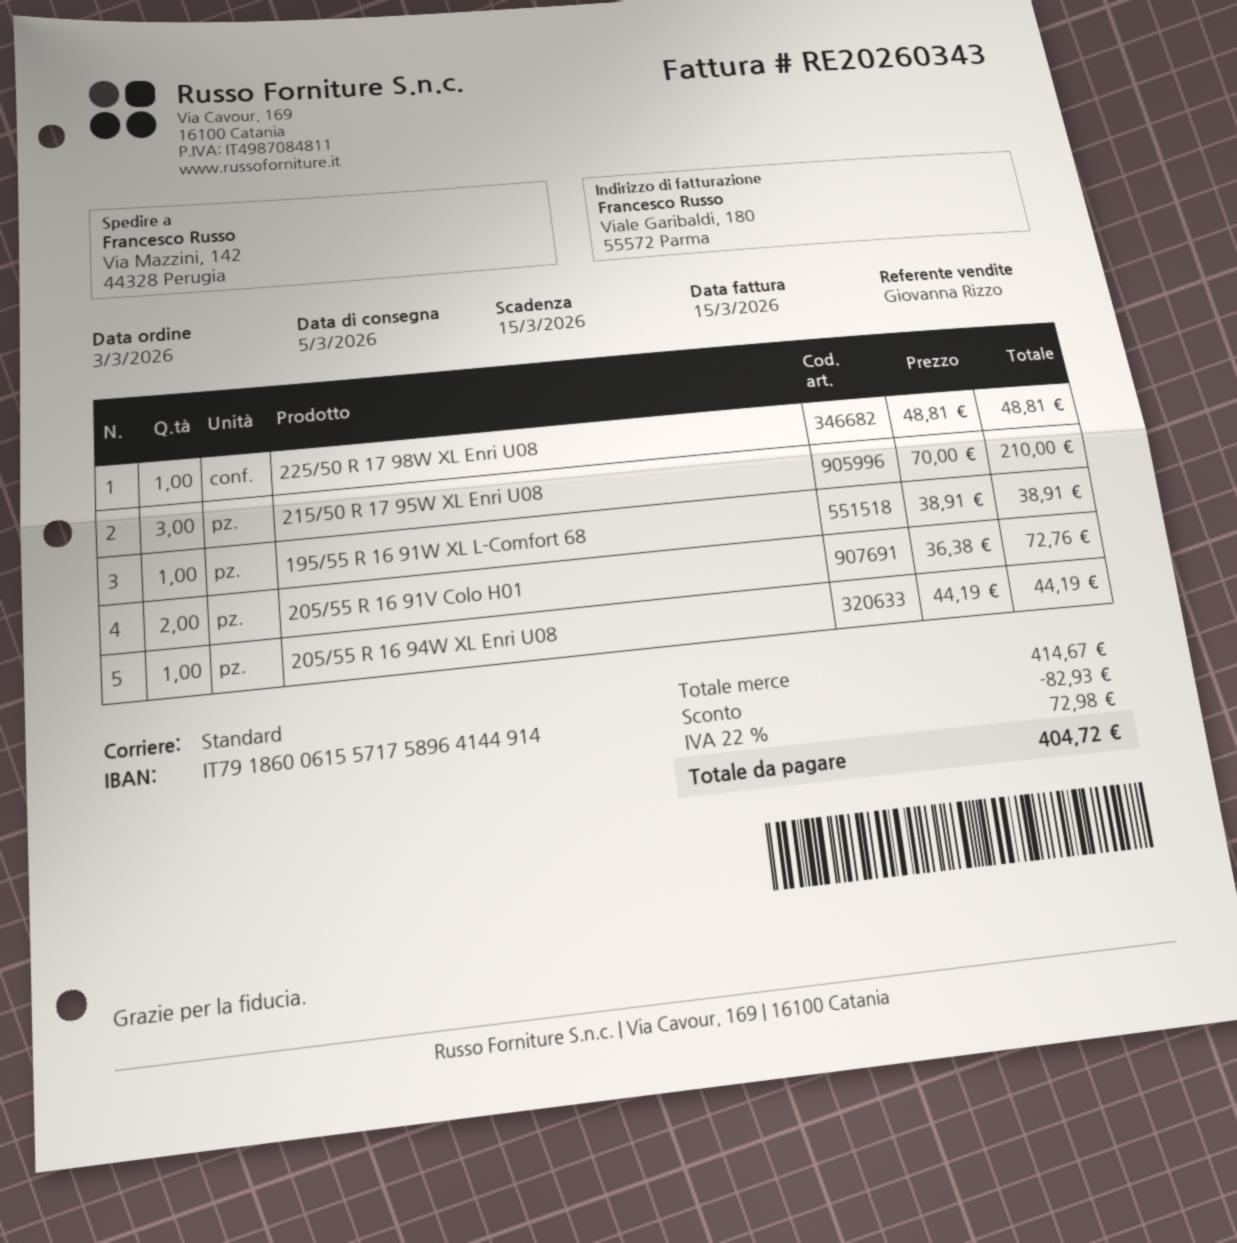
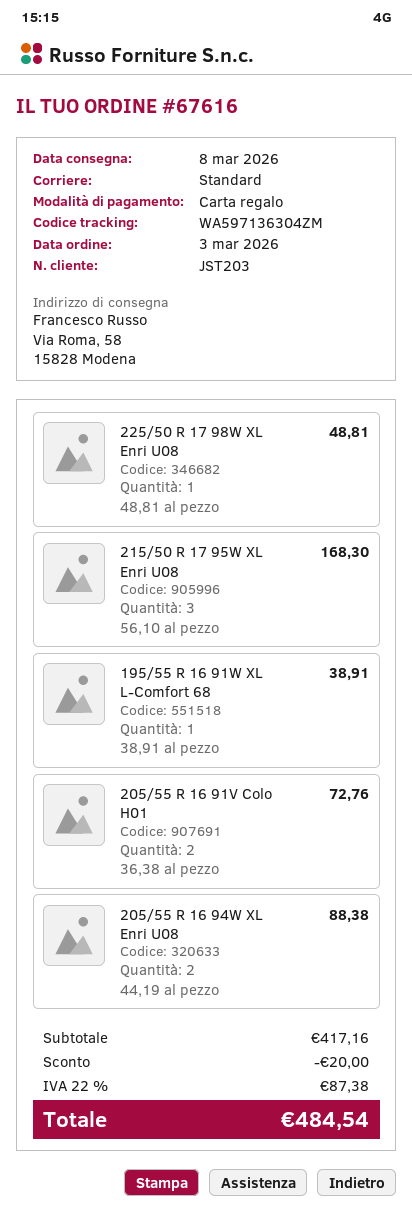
delivery date: 2026-03-05 -> 2026-03-08
ship to: Via Mazzini, 142, 44328 Perugia -> Via Roma, 58, 15828 Modena
215/50 R 17 95W XL Enri U08: 3 x 70.00 = 210.00 -> 3 x 56.10 = 168.30
205/55 R 16 94W XL Enri U08: 1 x 44.19 = 44.19 -> 2 x 44.19 = 88.38
subtotal: 414.67 -> 417.16
discount: 82.93 -> 20.00
tax: 22% = 72.98 -> 22% = 87.38
total: 404.72 -> 484.54

